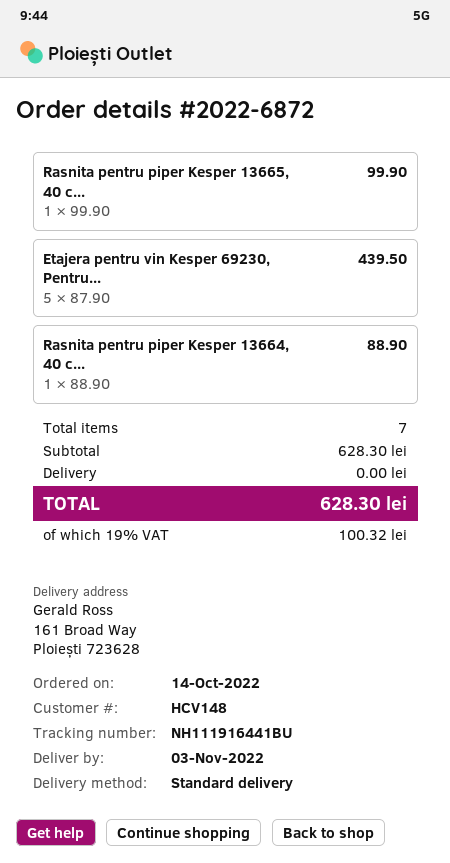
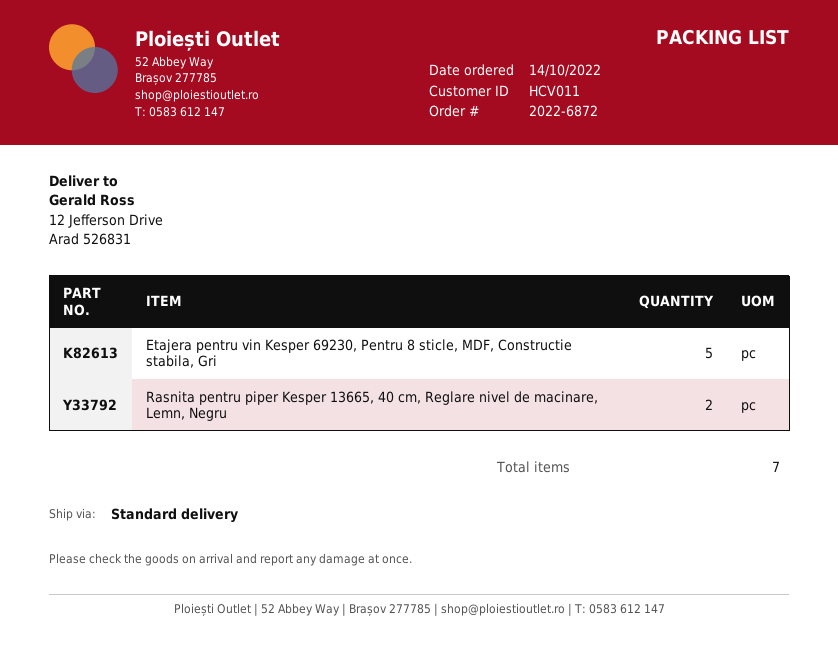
customer number: HCV148 -> HCV011
ship to: 161 Broad Way, Ploiești 723628 -> 12 Jefferson Drive, Arad 526831
Rasnita pentru piper Kesper 13665, 40 c...: 1 -> 2
Rasnita pentru piper Kesper 13664, 40 c...: 1 -> none

